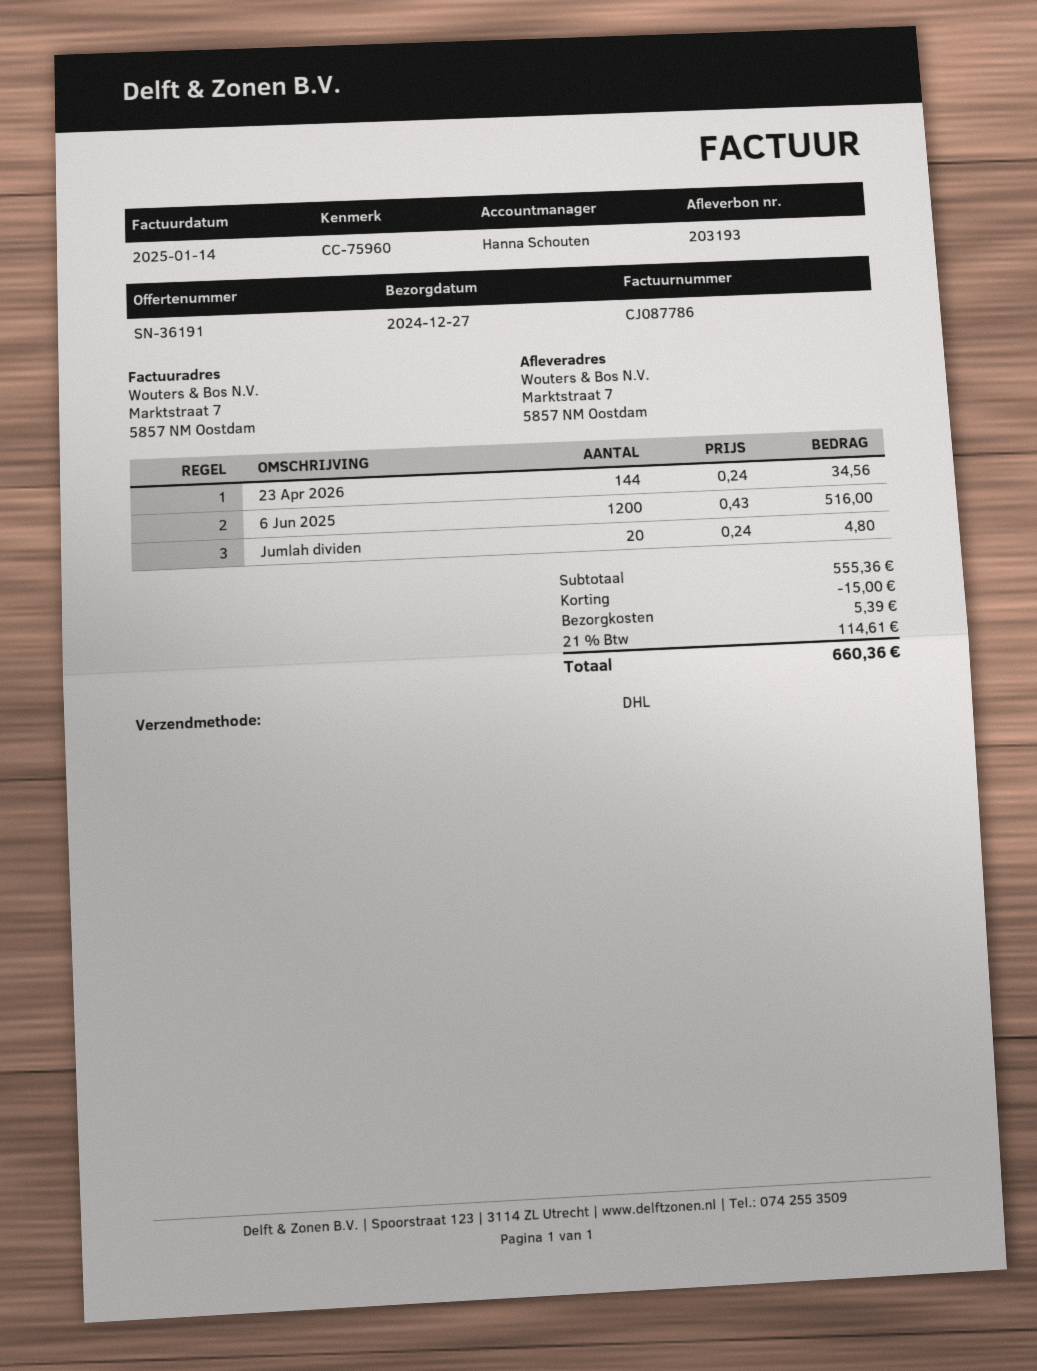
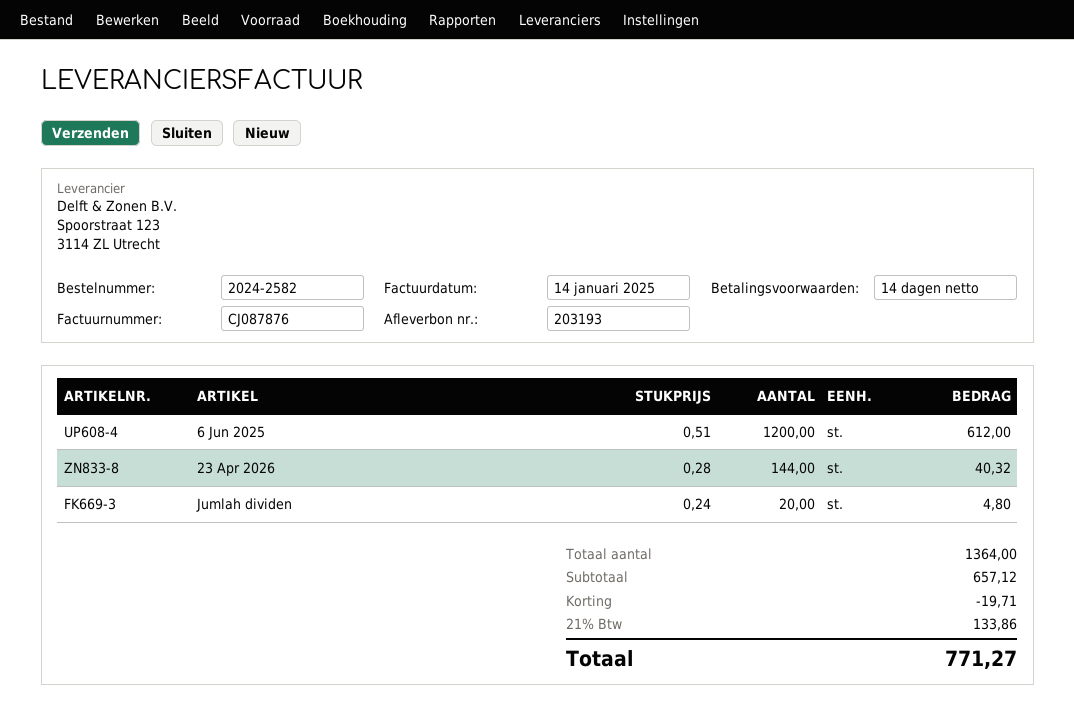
invoice number: CJ087786 -> CJ087876
23 Apr 2026: 144 x 0.24 = 34.56 -> 144 x 0.28 = 40.32
6 Jun 2025: 1200 x 0.43 = 516.00 -> 1200 x 0.51 = 612.00
subtotal: 555.36 -> 657.12
discount: 15.00 -> 19.71
shipping: 5.39 -> none
tax: 21% = 114.61 -> 21% = 133.86
total: 660.36 -> 771.27

